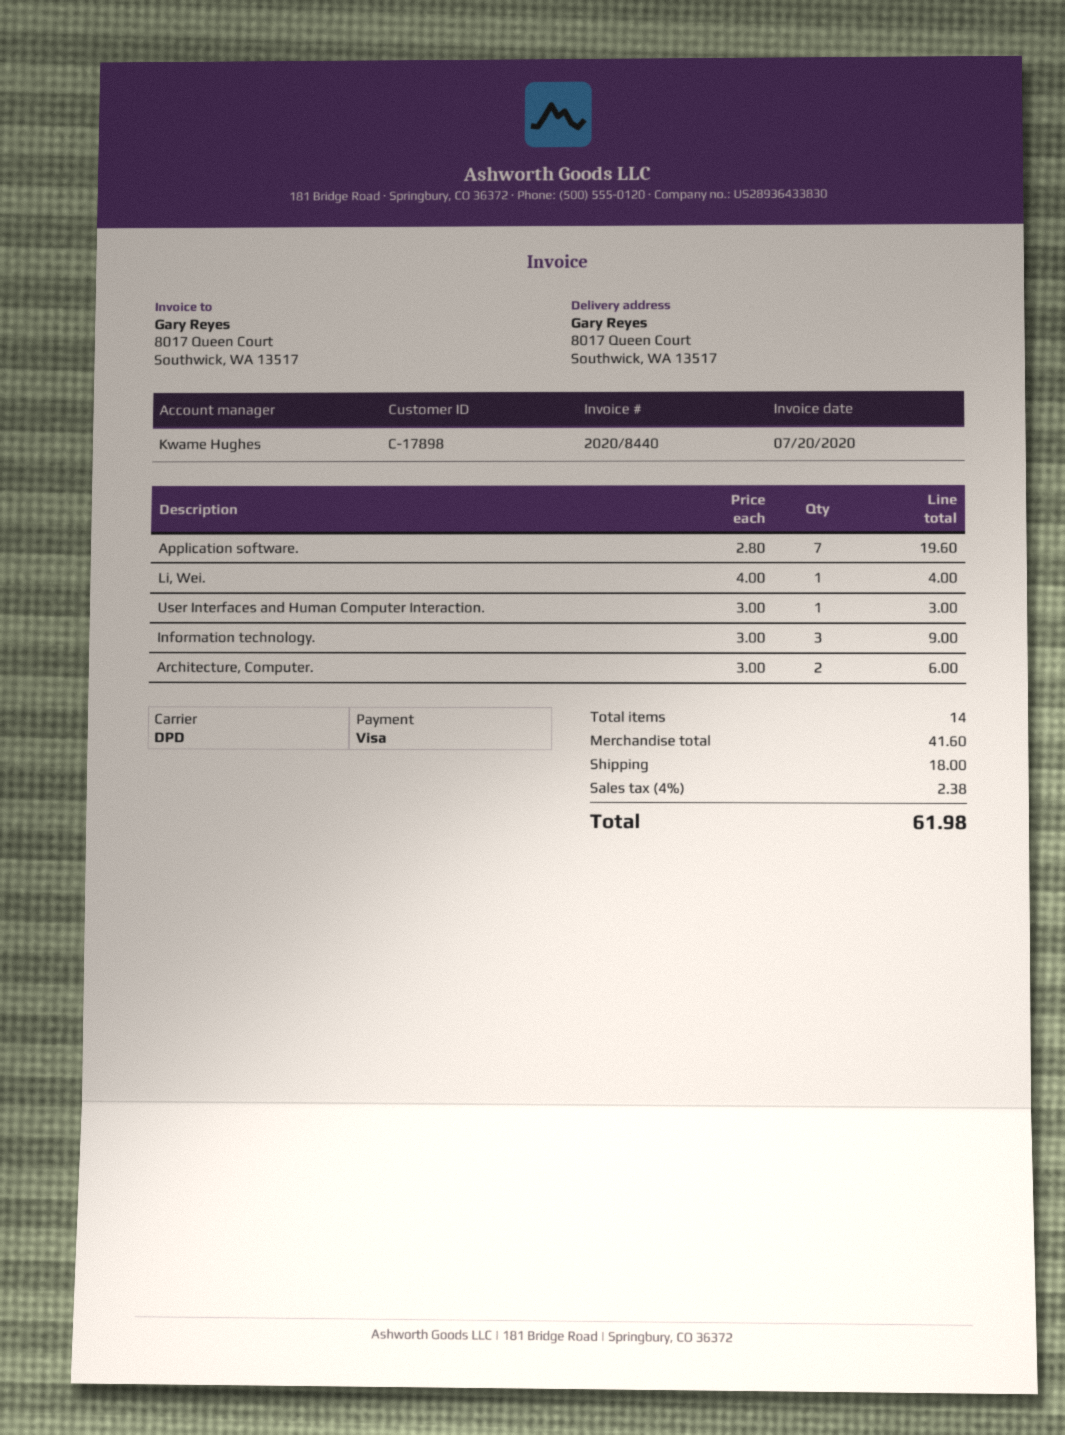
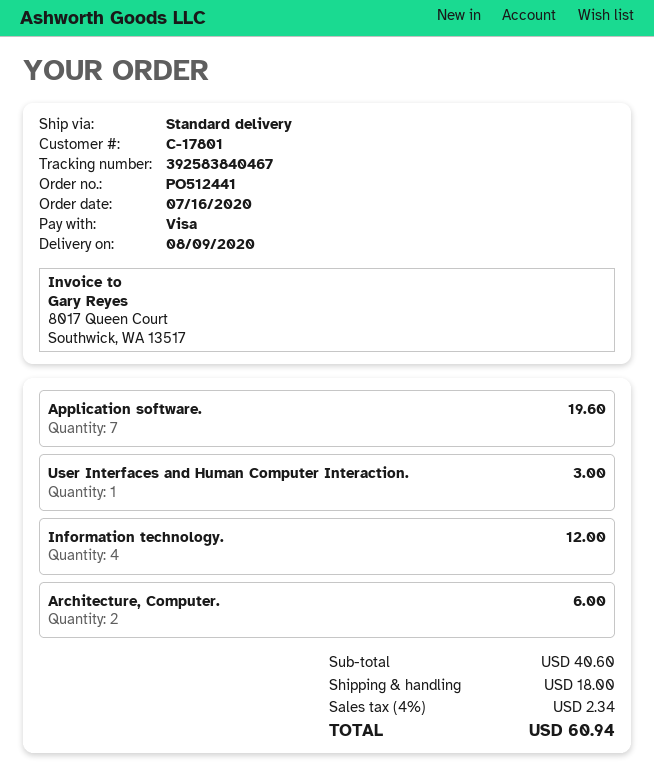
customer number: C-17898 -> C-17801
shipping method: DPD -> standard
Li, Wei.: 1 for 4.00 -> none
Information technology.: 3 for 9.00 -> 4 for 12.00
subtotal: 41.60 -> 40.60
tax: 4% = 2.38 -> 4% = 2.34
total: 61.98 -> 60.94

